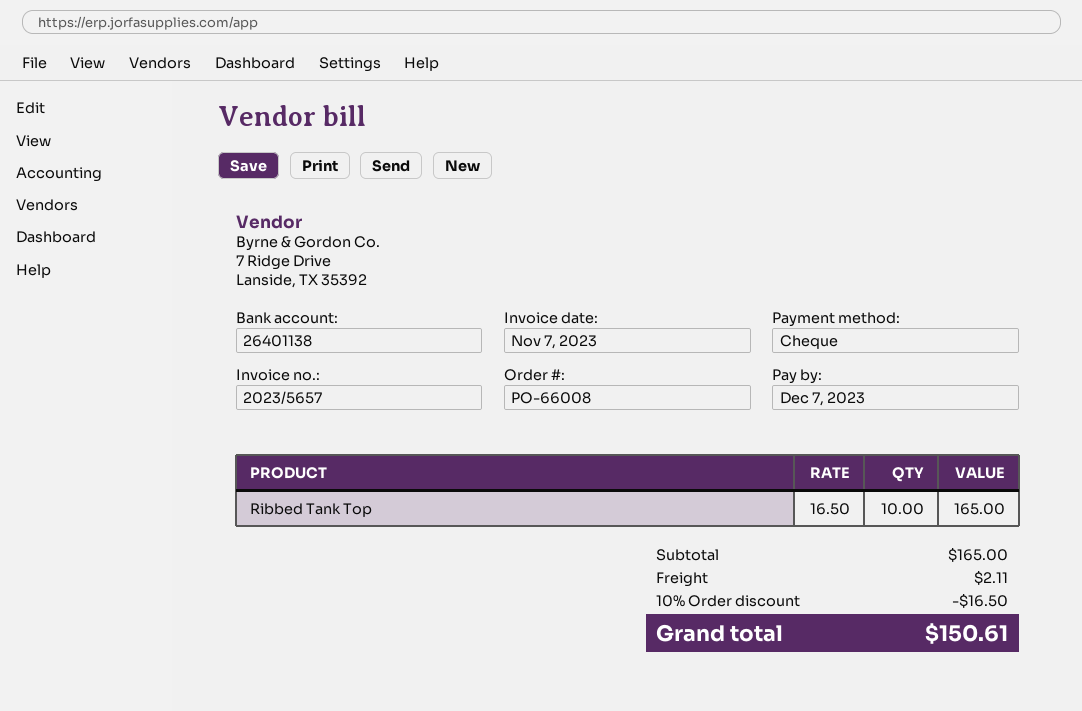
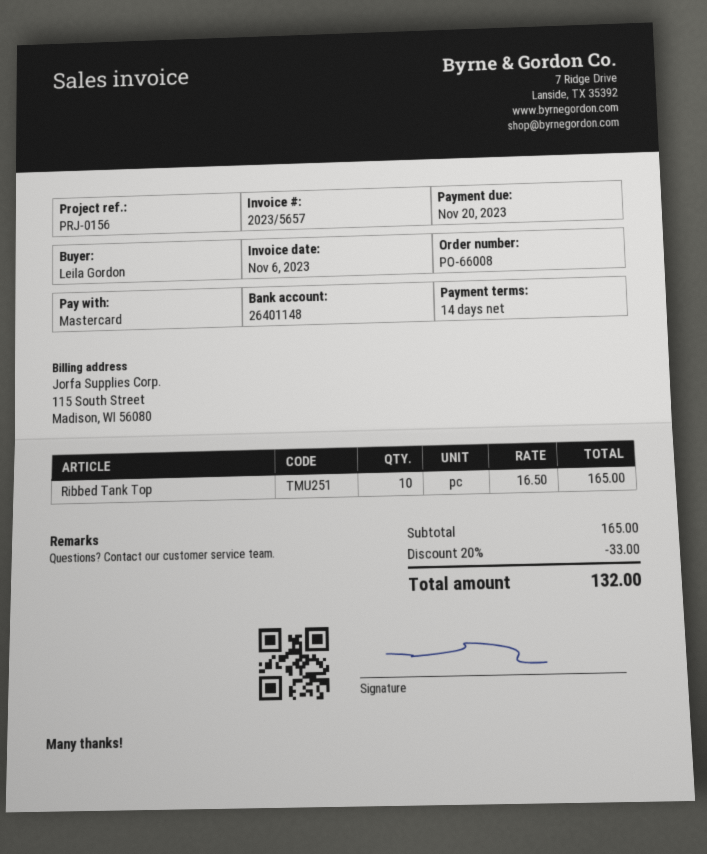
invoice date: 2023-11-07 -> 2023-11-06
due date: 2023-12-07 -> 2023-11-20
payment method: cheque -> Mastercard
bank account: 26401138 -> 26401148
discount: 10% = 16.50 -> 20% = 33.00
shipping: 2.11 -> none
total: 150.61 -> 132.00

